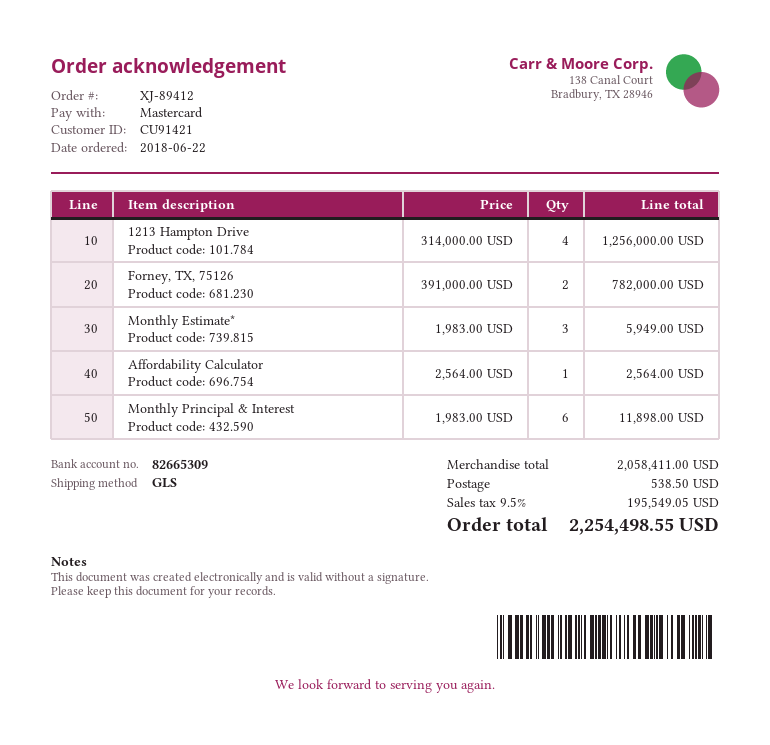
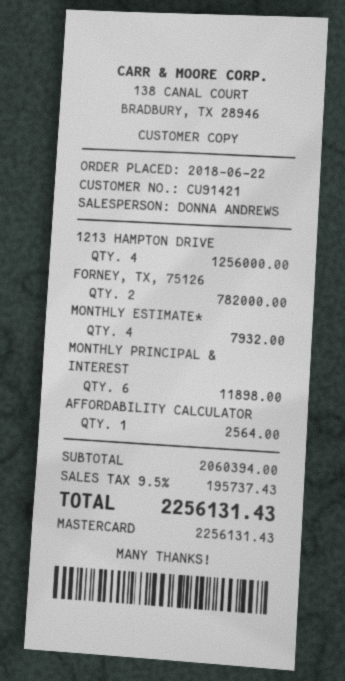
Monthly Estimate*: 3 for 5949.00 -> 4 for 7932.00
subtotal: 2058411.00 -> 2060394.00
shipping: 538.50 -> none
tax: 9.5% = 195549.05 -> 9.5% = 195737.43
total: 2254498.55 -> 2256131.43

